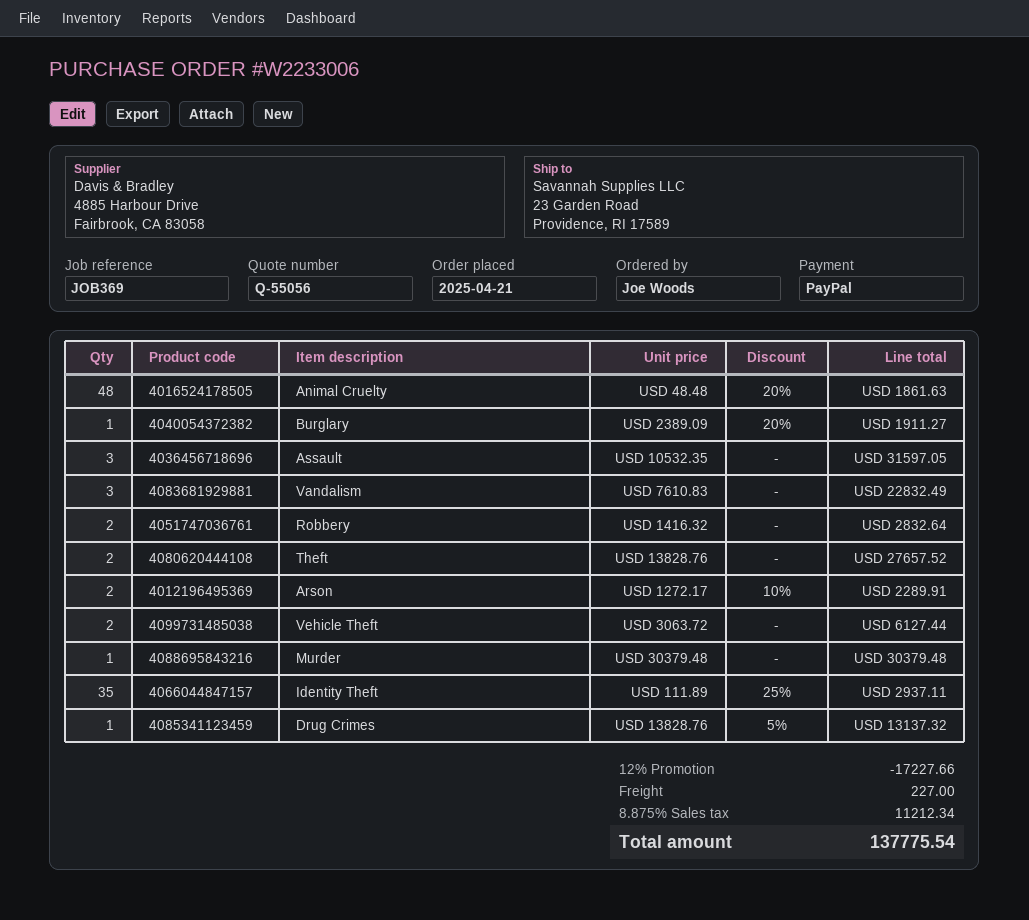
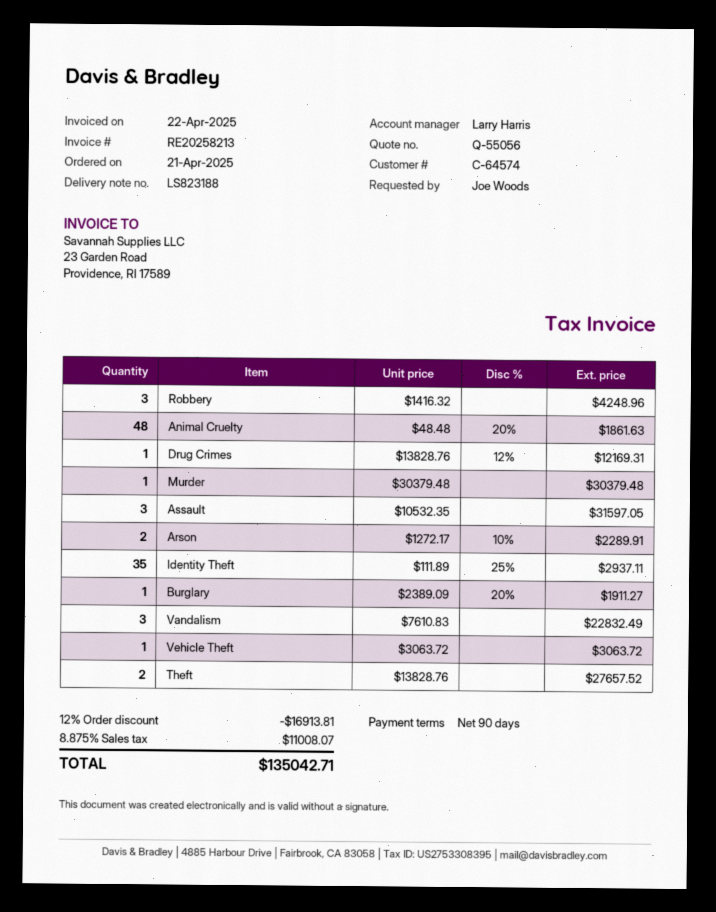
Robbery: 2 x 1416.32 = 2832.64 -> 3 x 1416.32 = 4248.96
Vehicle Theft: 2 x 3063.72 = 6127.44 -> 1 x 3063.72 = 3063.72
Drug Crimes: 1 x 13828.76 - 5% = 13137.32 -> 1 x 13828.76 - 12% = 12169.31
discount: 12% = 17227.66 -> 12% = 16913.81
shipping: 227.00 -> none
tax: 8.875% = 11212.34 -> 8.875% = 11008.07
total: 137775.54 -> 135042.71

